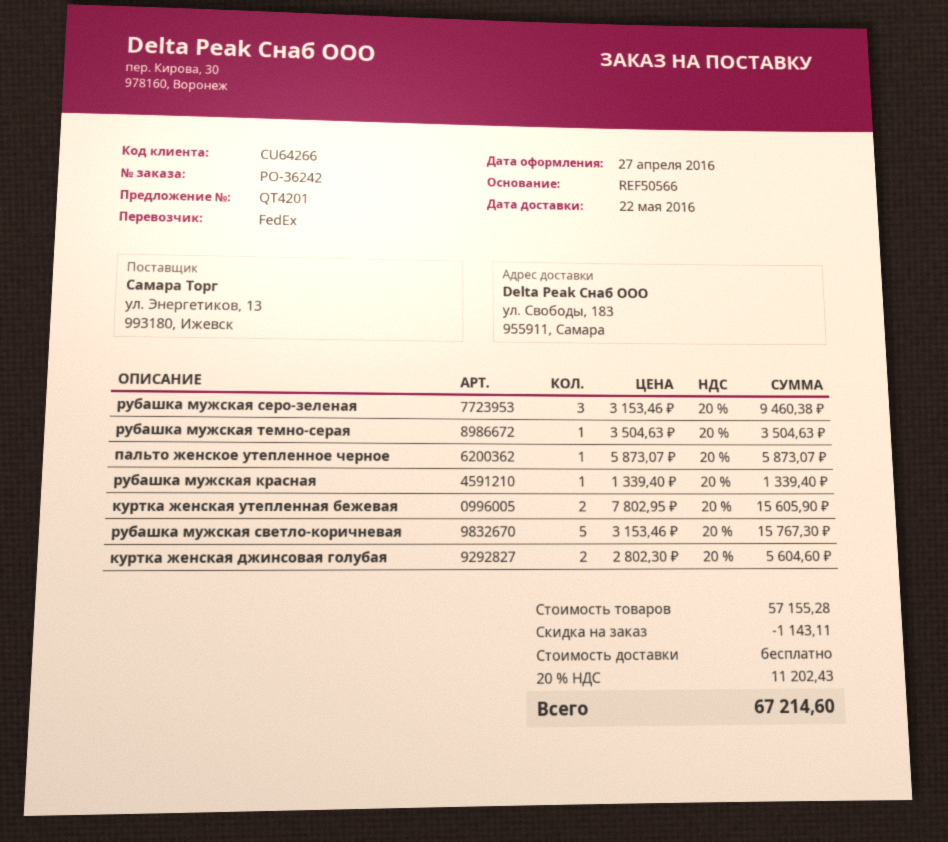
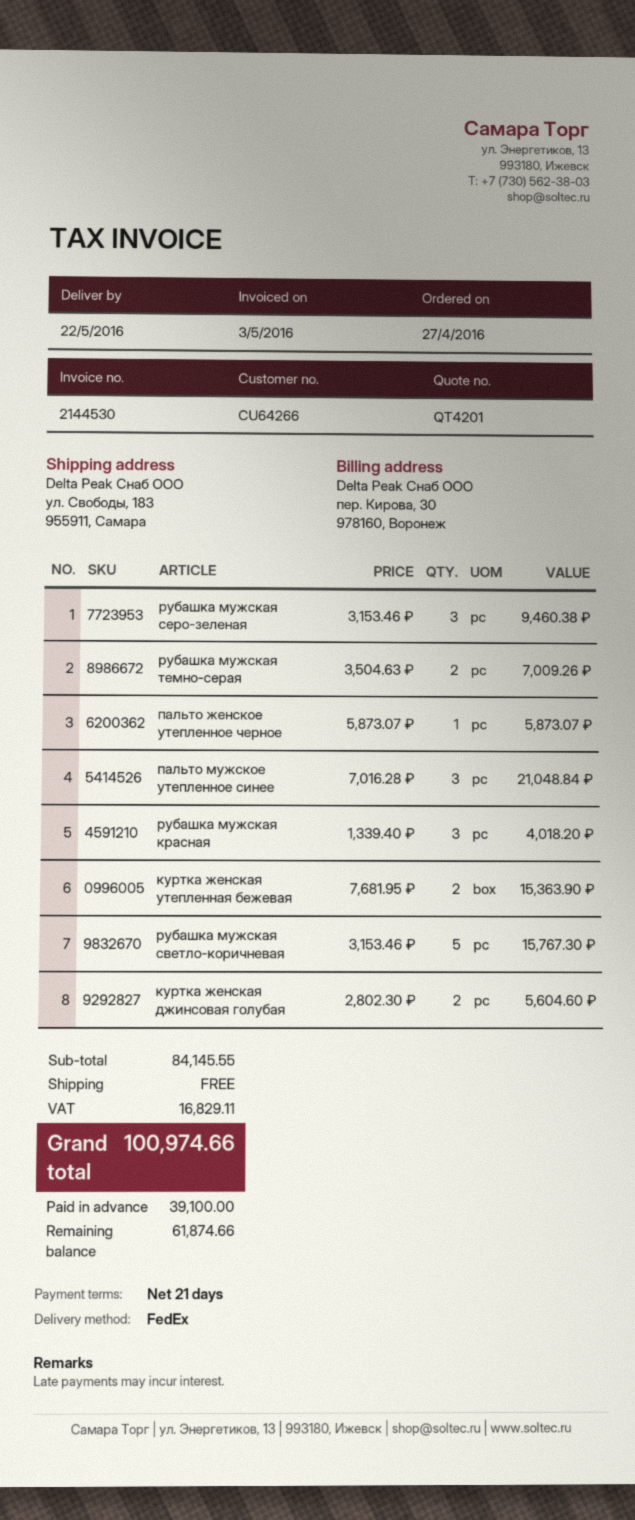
рубашка мужская темно-серая: 1 x 3504.63 = 3504.63 -> 2 x 3504.63 = 7009.26
рубашка мужская красная: 1 x 1339.40 = 1339.40 -> 3 x 1339.40 = 4018.20
куртка женская утепленная бежевая: 2 x 7802.95 = 15605.90 -> 2 x 7681.95 = 15363.90
пальто мужское утепленное синее: none -> 3 x 7016.28 = 21048.84
subtotal: 57155.28 -> 84145.55
discount: 1143.11 -> none
tax: 11202.43 -> 16829.11
total: 67214.60 -> 100974.66

